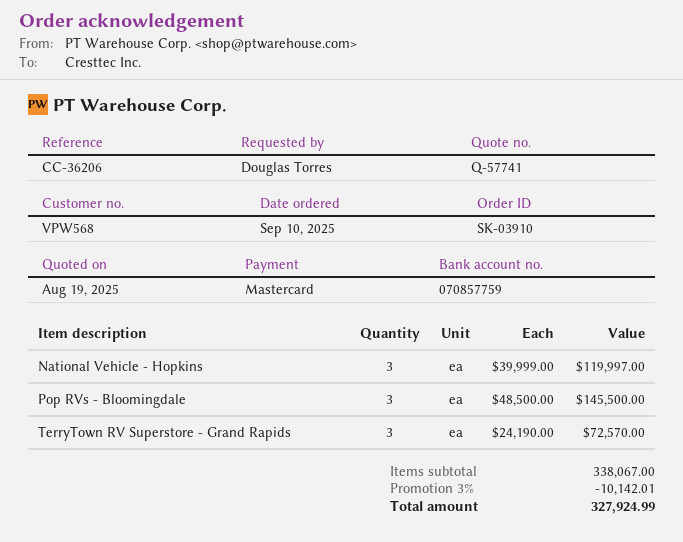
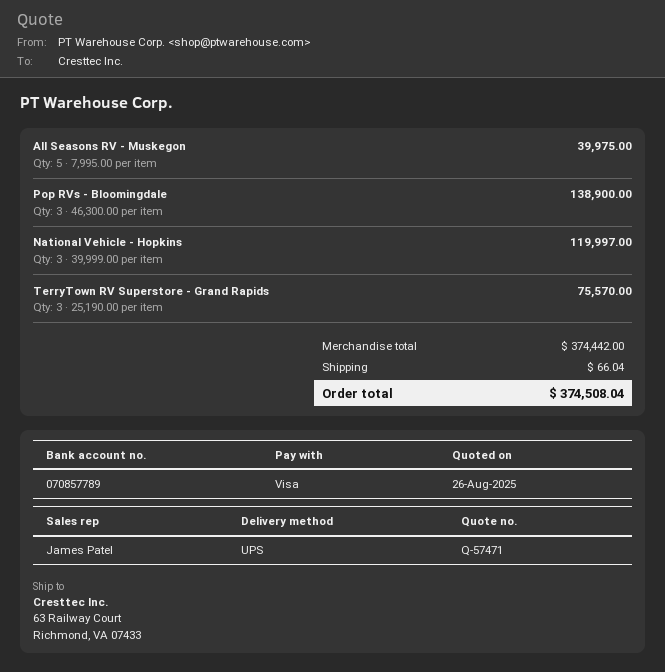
quote number: Q-57741 -> Q-57471
quote date: 2025-08-19 -> 2025-08-26
payment method: Mastercard -> Visa
bank account: 070857759 -> 070857789
Pop RVs - Bloomingdale: 3 x 48500.00 = 145500.00 -> 3 x 46300.00 = 138900.00
TerryTown RV Superstore - Grand Rapids: 3 x 24190.00 = 72570.00 -> 3 x 25190.00 = 75570.00
All Seasons RV - Muskegon: none -> 5 x 7995.00 = 39975.00
subtotal: 338067.00 -> 374442.00
discount: 3% = 10142.01 -> none
shipping: none -> 66.04
total: 327924.99 -> 374508.04

